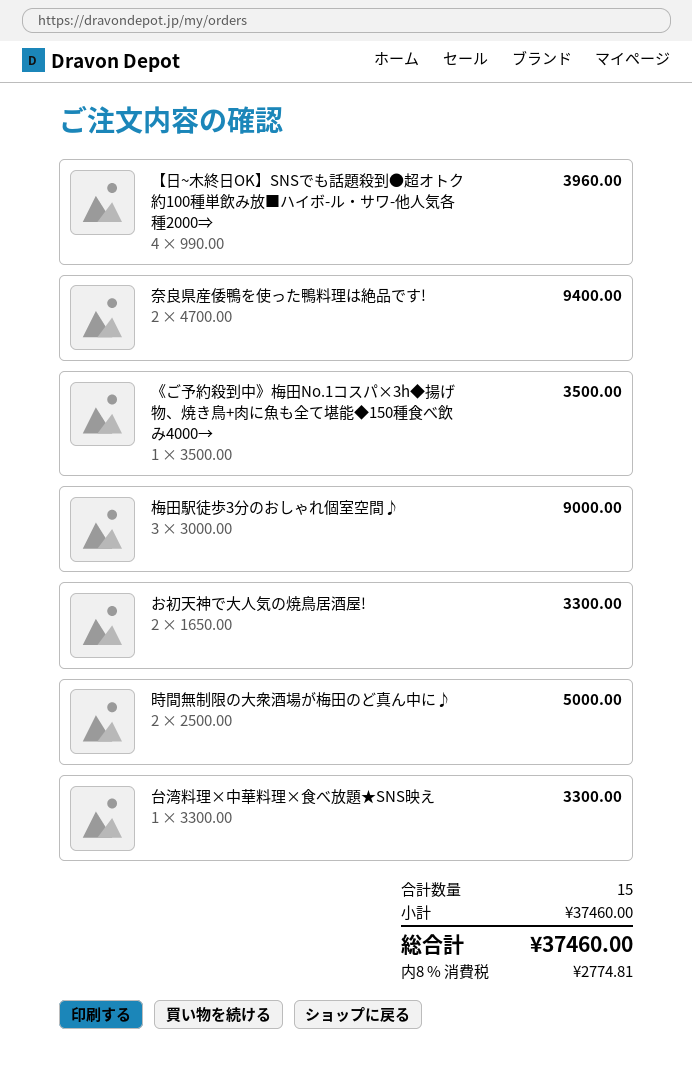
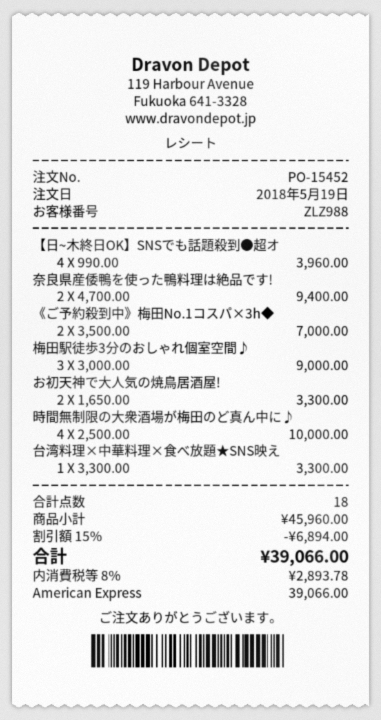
《ご予約殺到中》梅田No.1コスパ×3h◆揚げ物、焼き鳥+肉に魚も全て堪能◆150種食べ飲み4000→: 1 x 3500.00 = 3500.00 -> 2 x 3500.00 = 7000.00
時間無制限の大衆酒場が梅田のど真ん中に♪: 2 x 2500.00 = 5000.00 -> 4 x 2500.00 = 10000.00
total quantity: 15 -> 18
subtotal: 37460.00 -> 45960.00
discount: none -> 15% = 6894.00
tax: 8% = 2774.81 -> 8% = 2893.78
total: 37460.00 -> 39066.00

